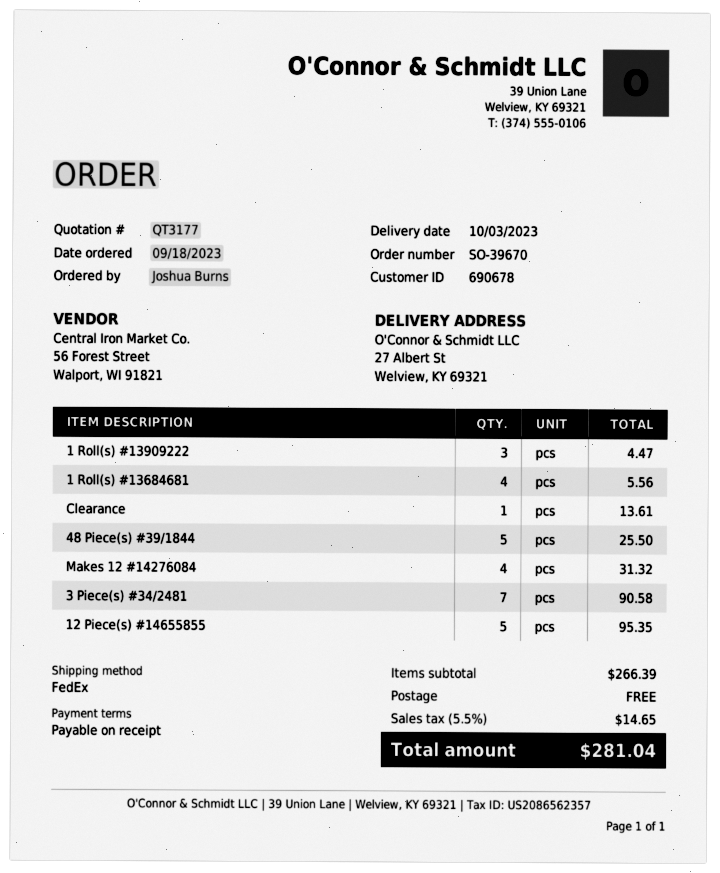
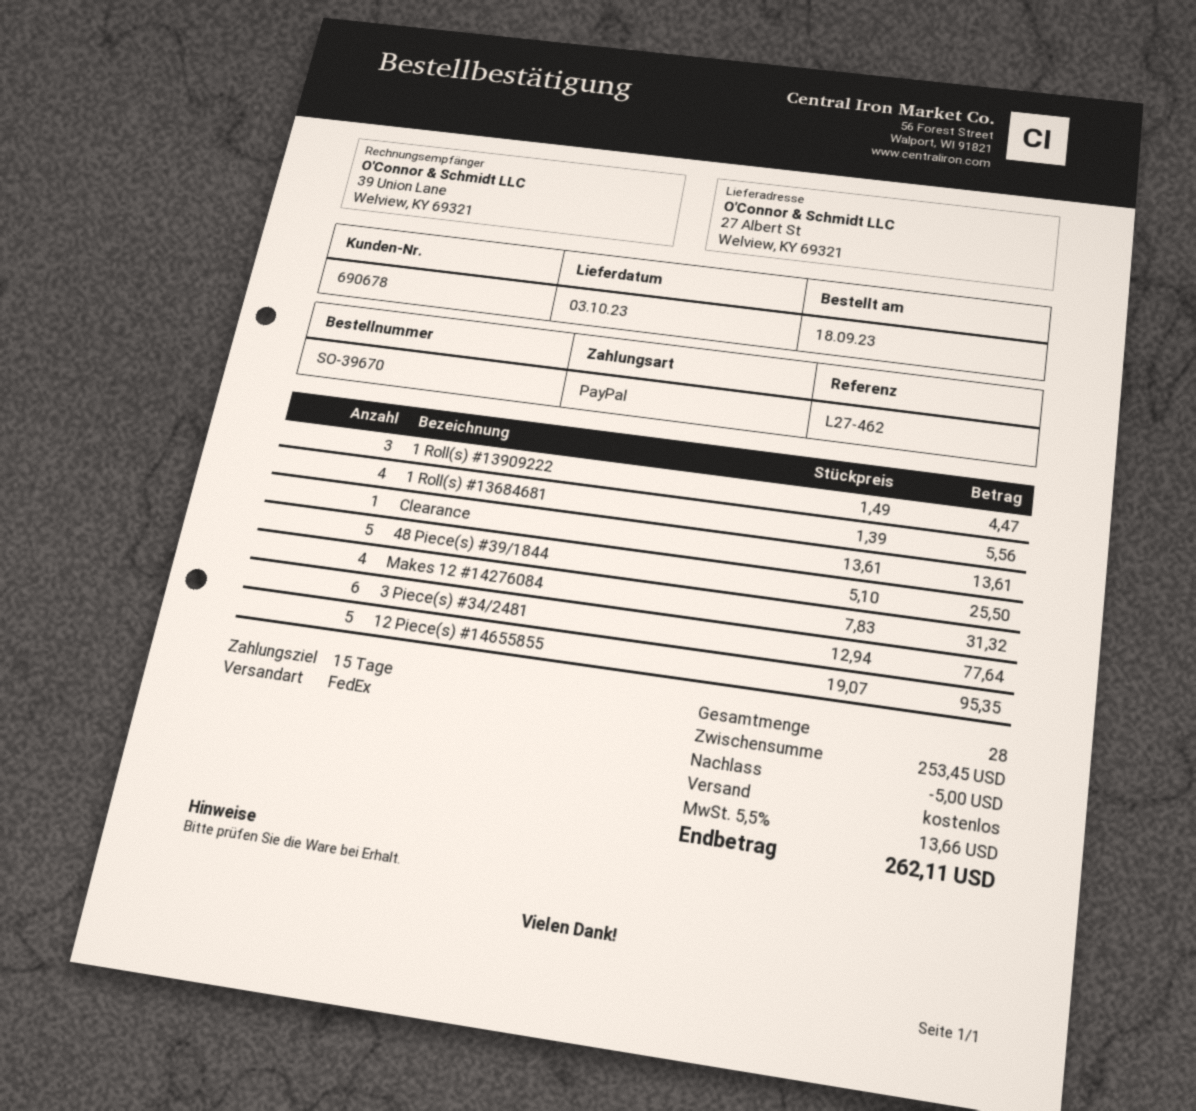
payment terms: on receipt -> 15 days
3 Piece(s) #34/2481: 7 for 90.58 -> 6 for 77.64
subtotal: 266.39 -> 253.45
discount: none -> 5.00
tax: 5.5% = 14.65 -> 5.5% = 13.66
total: 281.04 -> 262.11

